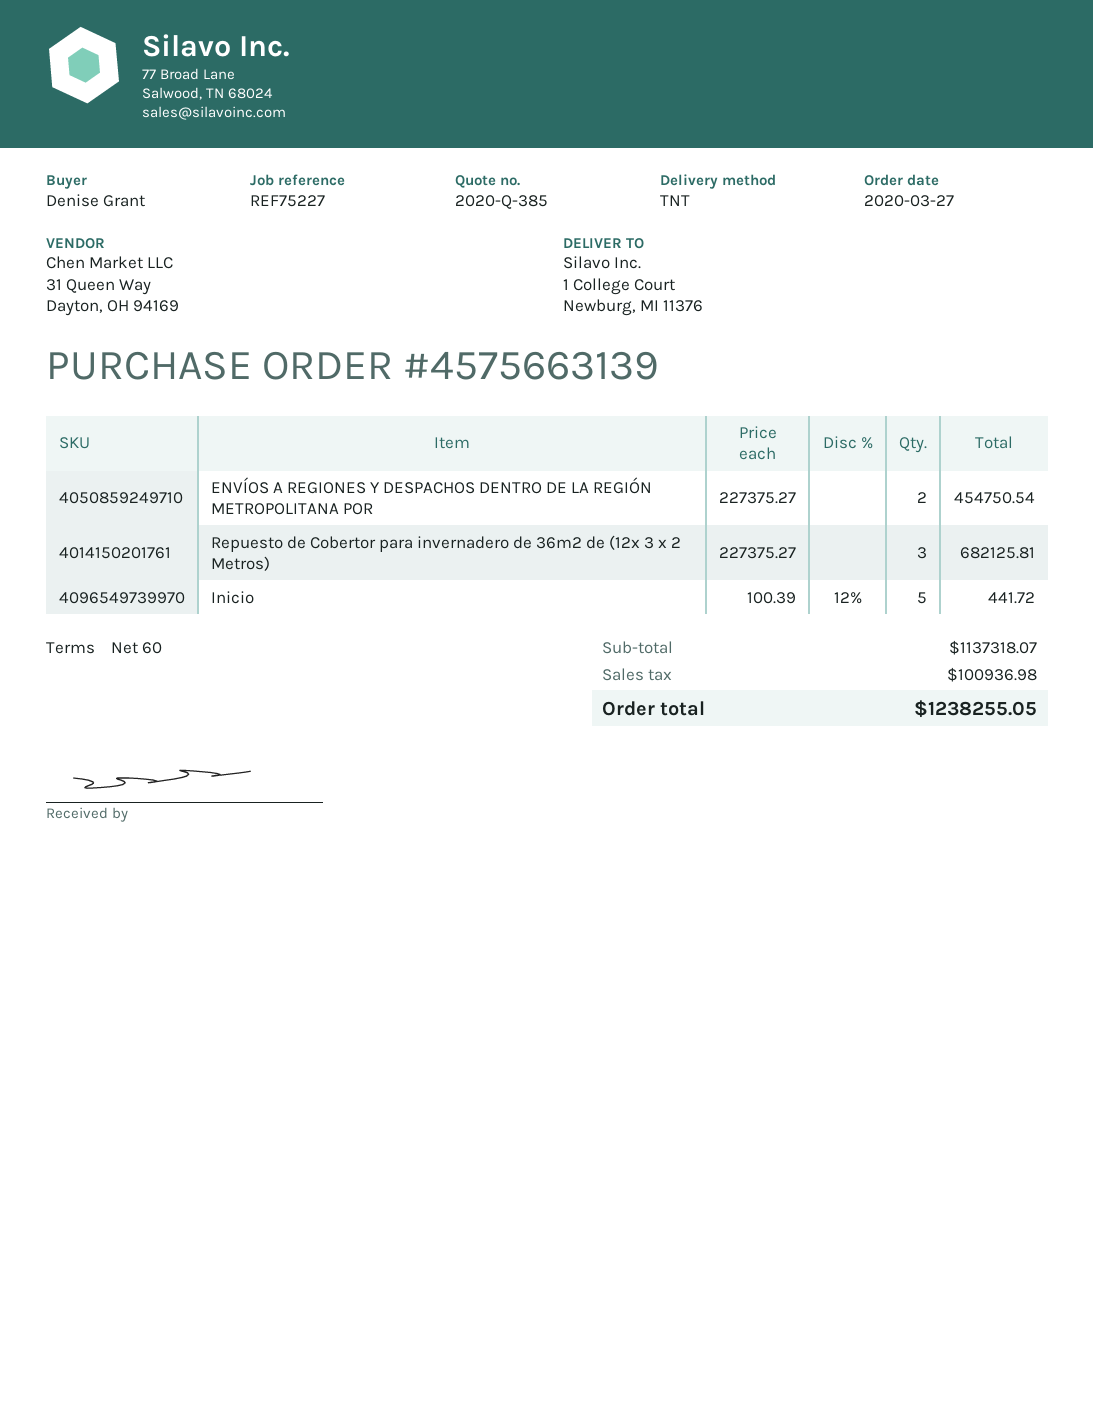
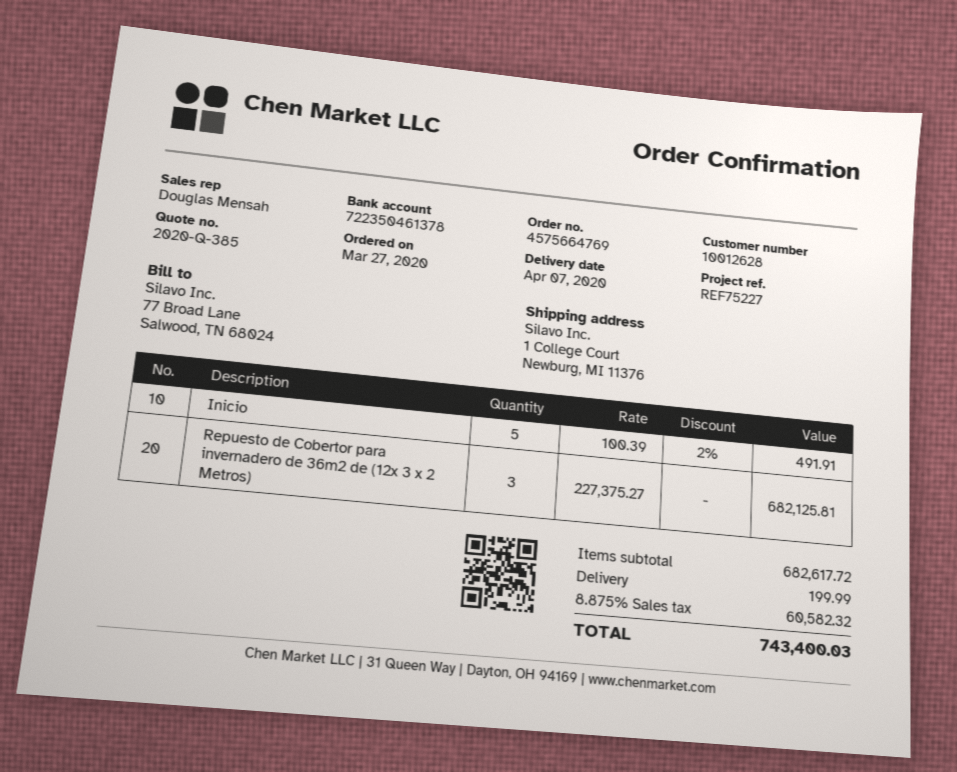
order number: 4575663139 -> 4575664769
ENVÍOS A REGIONES Y DESPACHOS DENTRO DE LA REGIÓN METROPOLITANA POR: 2 x 227375.27 = 454750.54 -> none
Inicio: 5 x 100.39 - 12% = 441.72 -> 5 x 100.39 - 2% = 491.91
subtotal: 1137318.07 -> 682617.72
shipping: none -> 199.99
tax: 100936.98 -> 60582.32
total: 1238255.05 -> 743400.03

